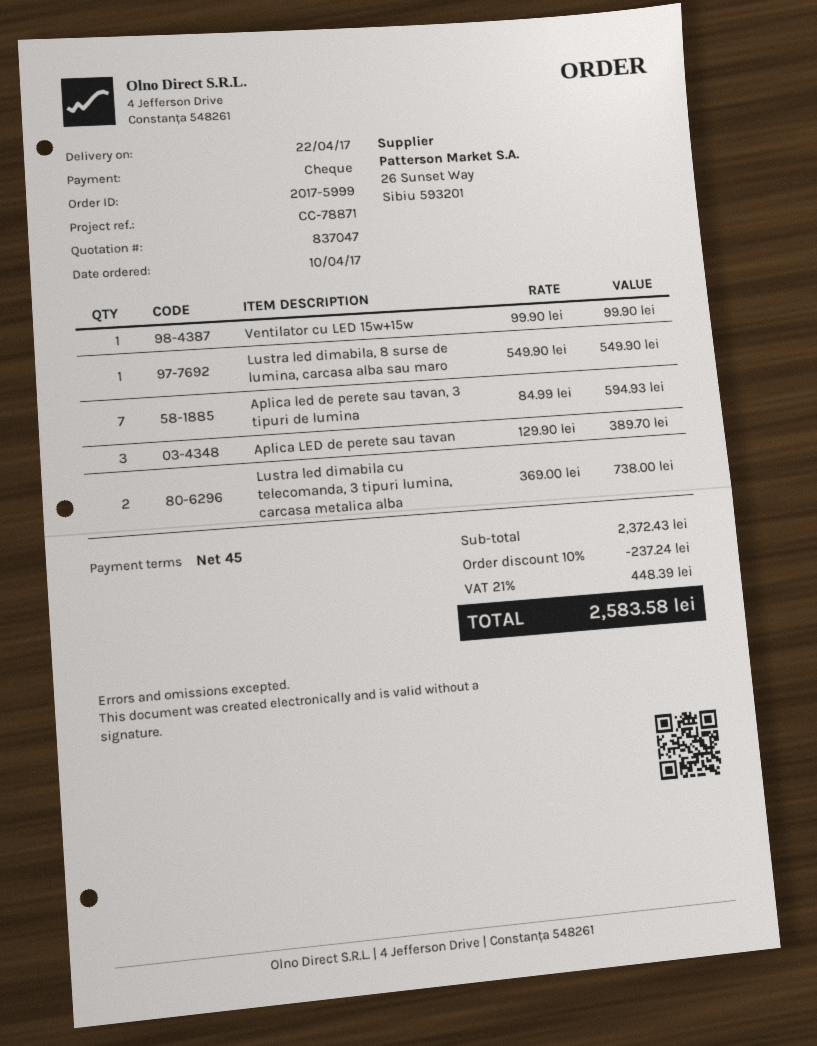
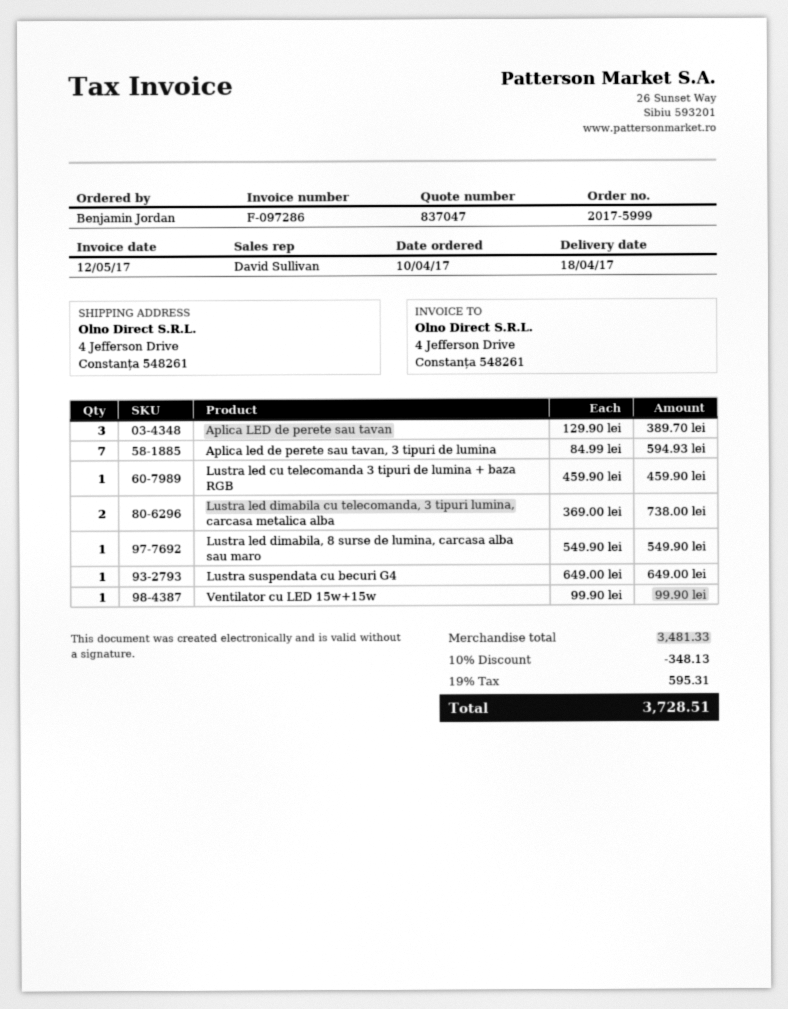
delivery date: 2017-04-22 -> 2017-04-18
Lustra led cu telecomanda 3 tipuri de lumina + baza RGB: none -> 1 x 459.90 = 459.90
Lustra suspendata cu becuri G4: none -> 1 x 649.00 = 649.00
subtotal: 2372.43 -> 3481.33
discount: 10% = 237.24 -> 10% = 348.13
tax: 21% = 448.39 -> 19% = 595.31
total: 2583.58 -> 3728.51

